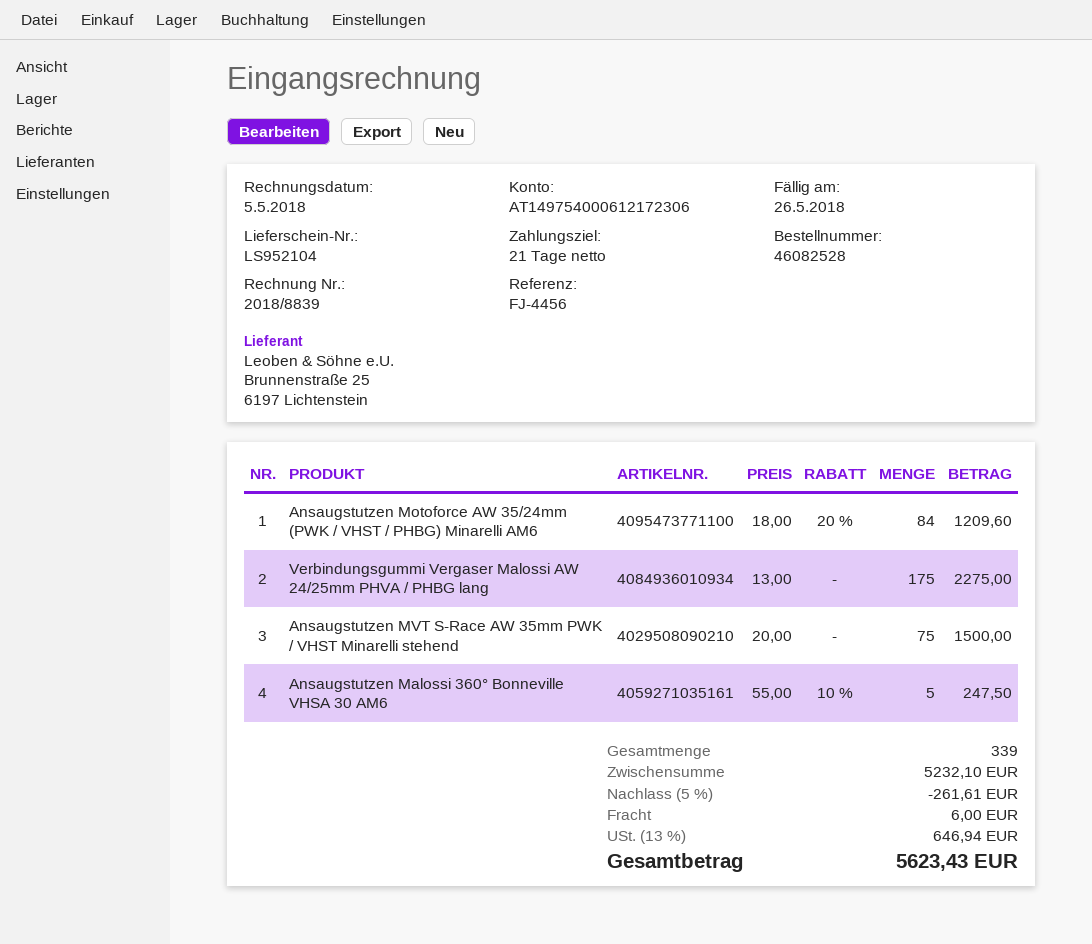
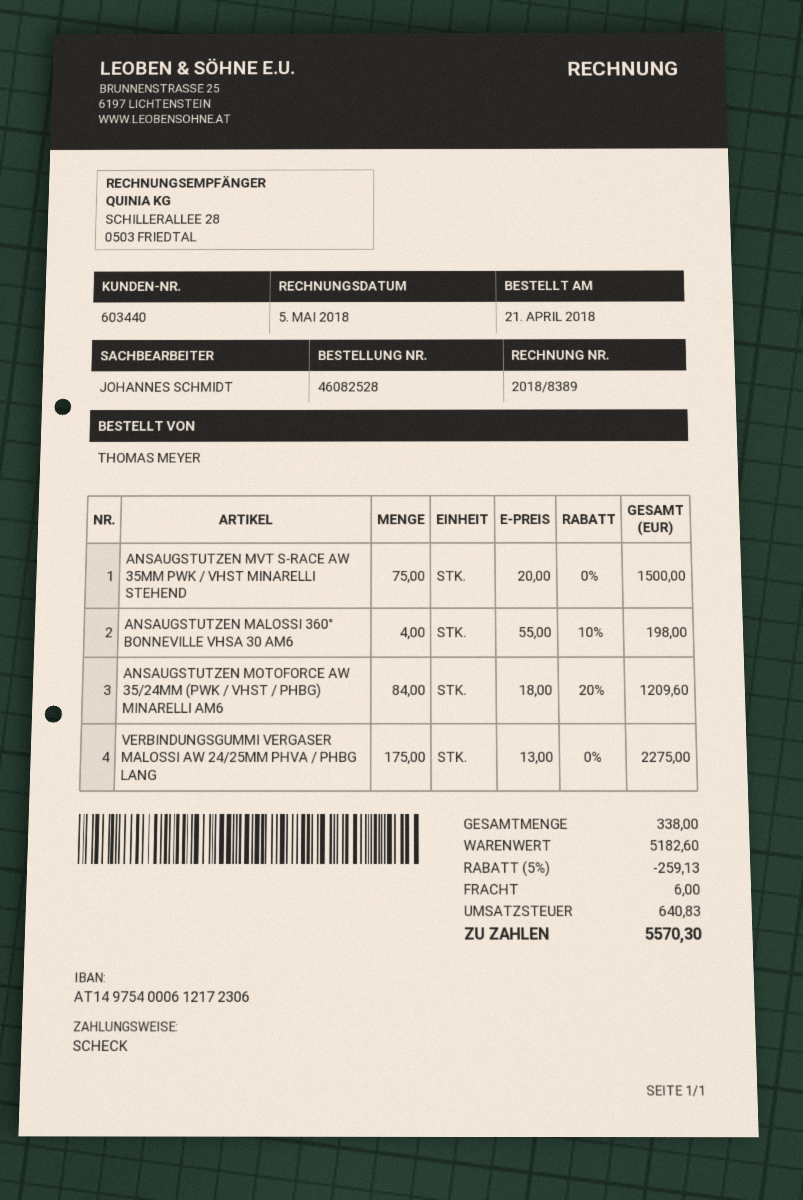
invoice number: 2018/8839 -> 2018/8389
Ansaugstutzen Malossi 360° Bonneville VHSA 30 AM6: 5 x 55.00 - 10% = 247.50 -> 4 x 55.00 - 10% = 198.00
total quantity: 339 -> 338
subtotal: 5232.10 -> 5182.60
discount: 5% = 261.61 -> 5% = 259.13
tax: 646.94 -> 640.83
total: 5623.43 -> 5570.30

